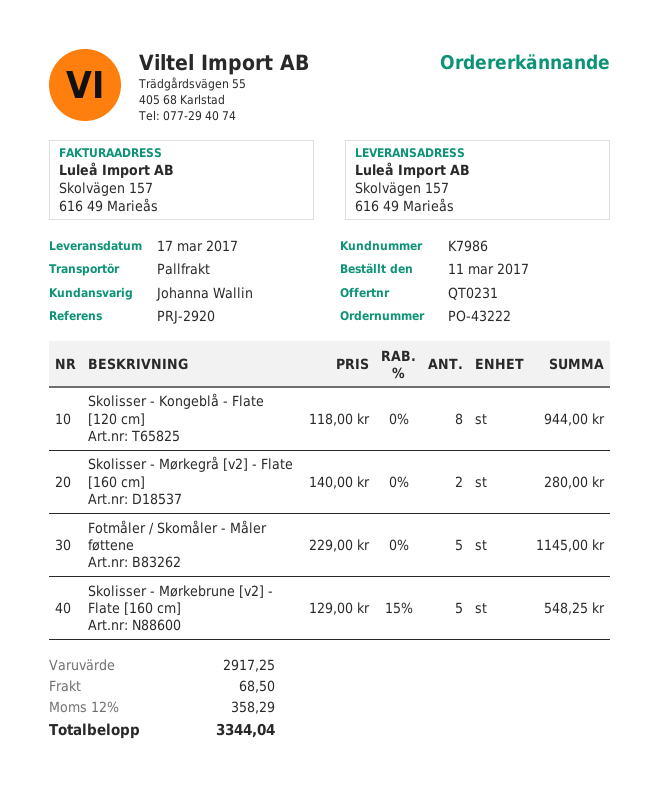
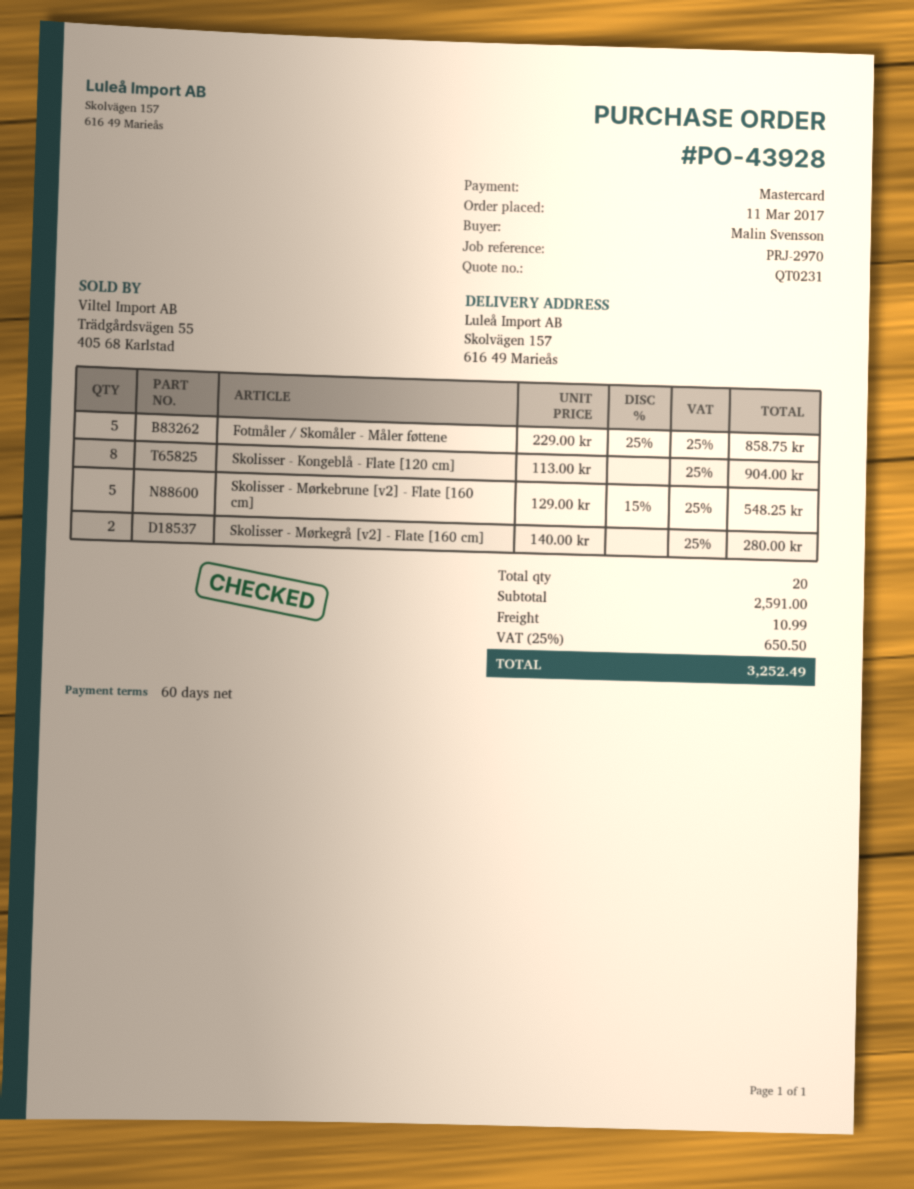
order number: PO-43222 -> PO-43928
reference: PRJ-2920 -> PRJ-2970
Skolisser - Kongeblå - Flate [120 cm]: 8 x 118.00 = 944.00 -> 8 x 113.00 = 904.00
Fotmåler / Skomåler - Måler føttene: 5 x 229.00 = 1145.00 -> 5 x 229.00 - 25% = 858.75
subtotal: 2917.25 -> 2591.00
shipping: 68.50 -> 10.99
tax: 12% = 358.29 -> 25% = 650.50
total: 3344.04 -> 3252.49

